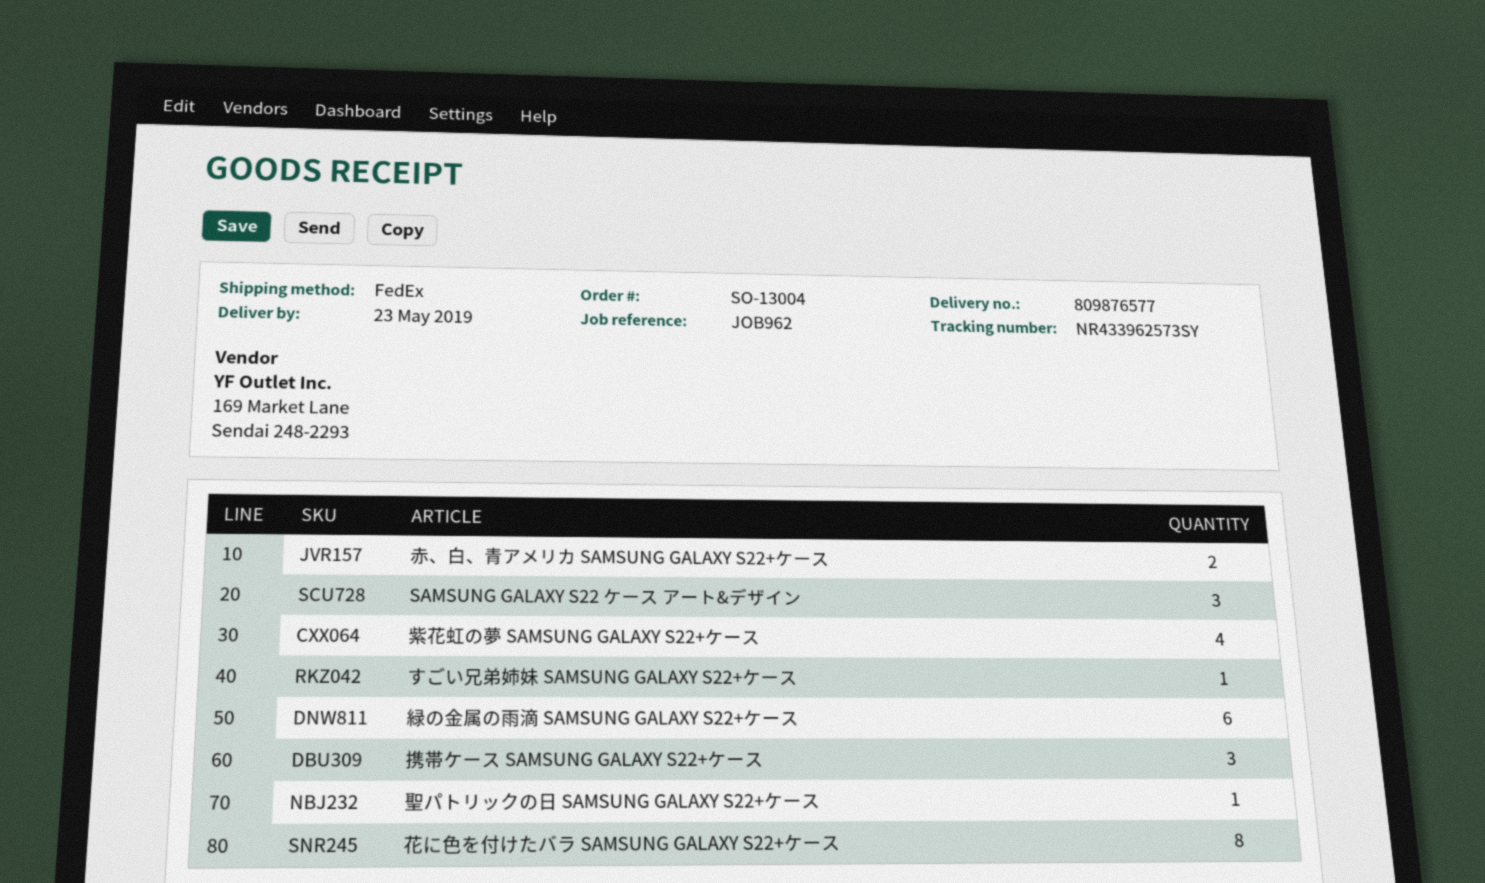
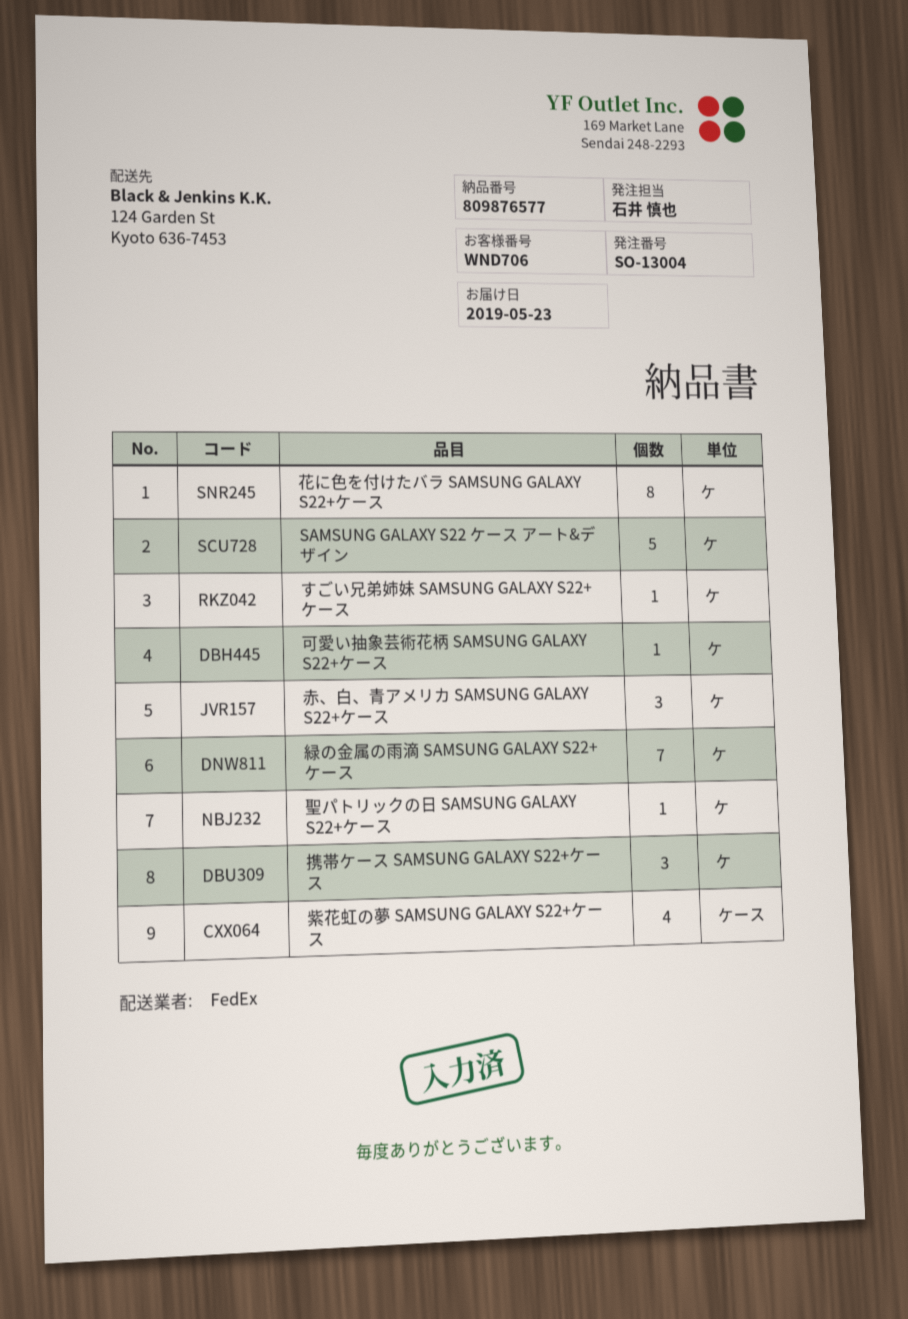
赤、白、青アメリカ SAMSUNG GALAXY S22+ケース: 2 -> 3
SAMSUNG GALAXY S22 ケース アート&デザイン: 3 -> 5
緑の金属の雨滴 SAMSUNG GALAXY S22+ケース: 6 -> 7
可愛い抽象芸術花柄 SAMSUNG GALAXY S22+ケース: none -> 1

